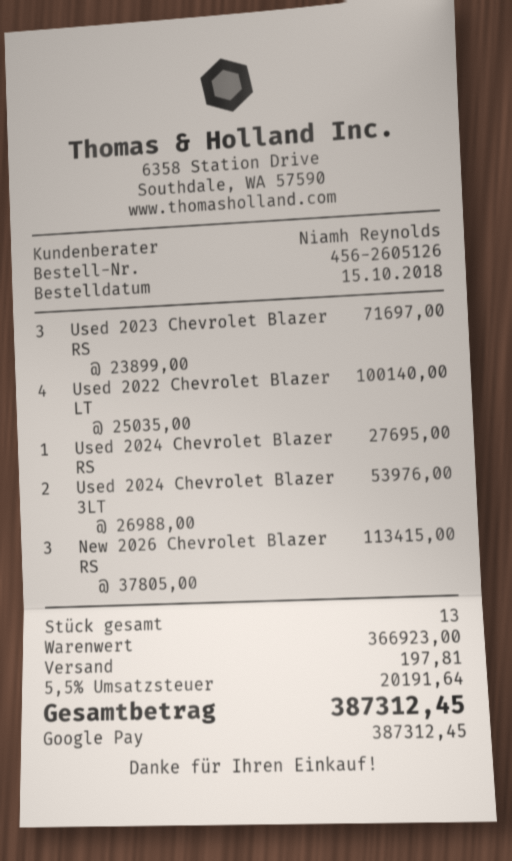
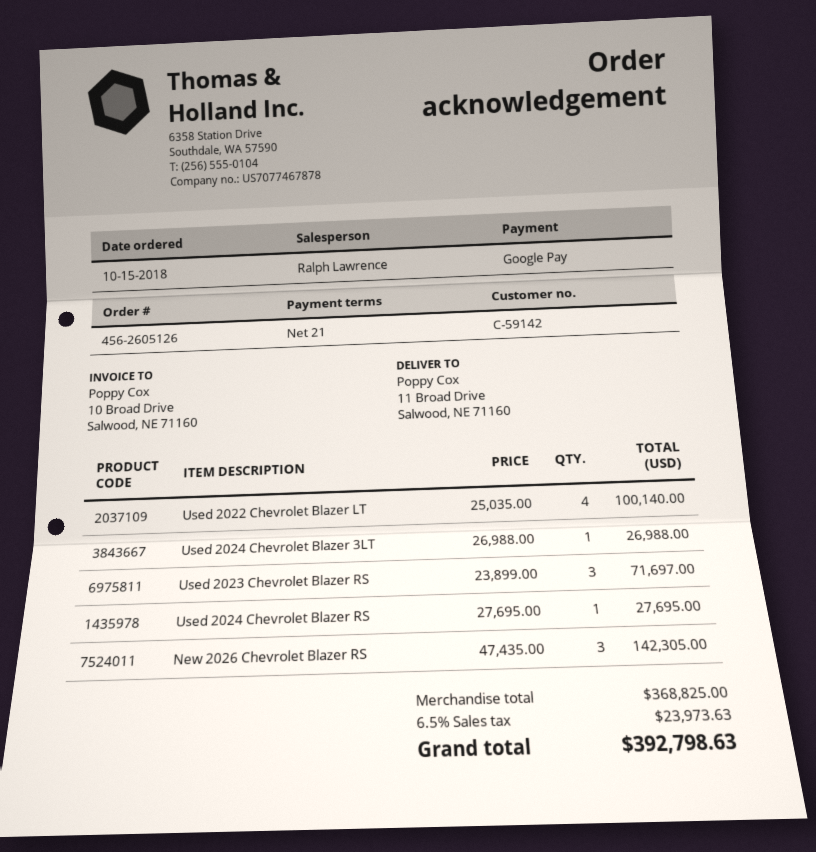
sales rep: Niamh Reynolds -> Ralph Lawrence
Used 2024 Chevrolet Blazer 3LT: 2 x 26988.00 = 53976.00 -> 1 x 26988.00 = 26988.00
New 2026 Chevrolet Blazer RS: 3 x 37805.00 = 113415.00 -> 3 x 47435.00 = 142305.00
subtotal: 366923.00 -> 368825.00
shipping: 197.81 -> none
tax: 5.5% = 20191.64 -> 6.5% = 23973.63
total: 387312.45 -> 392798.63

